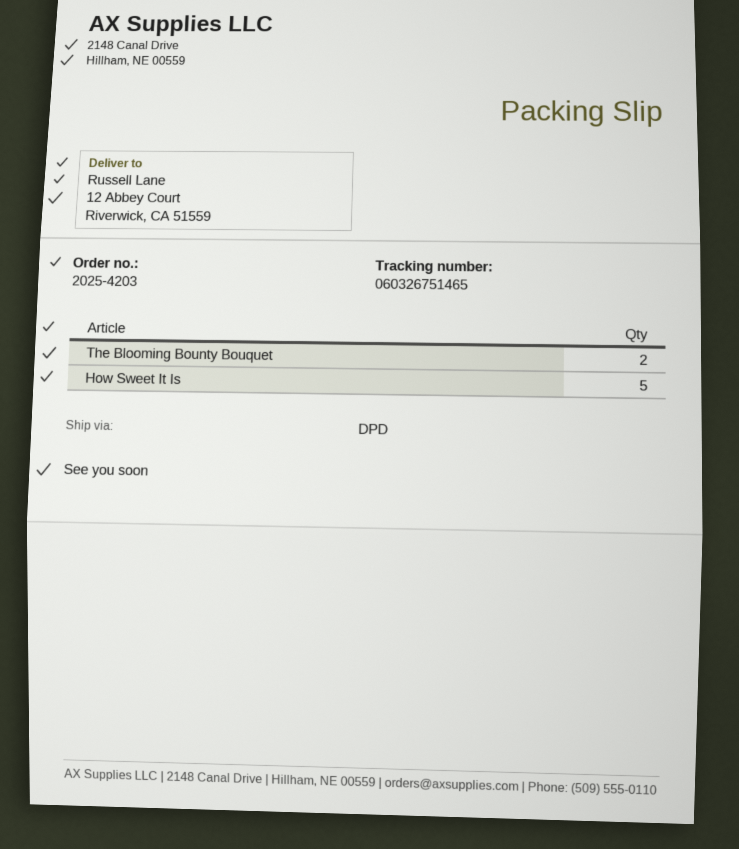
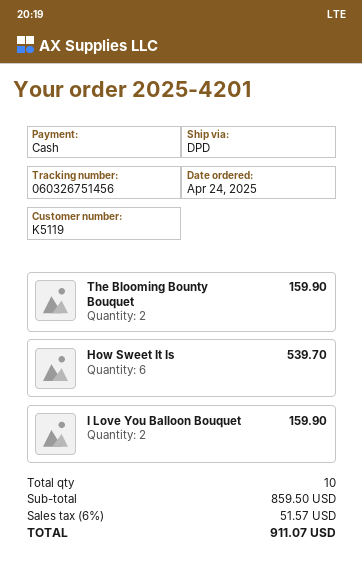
order number: 2025-4203 -> 2025-4201
tracking number: 060326751465 -> 060326751456
How Sweet It Is: 5 -> 6
I Love You Balloon Bouquet: none -> 2

